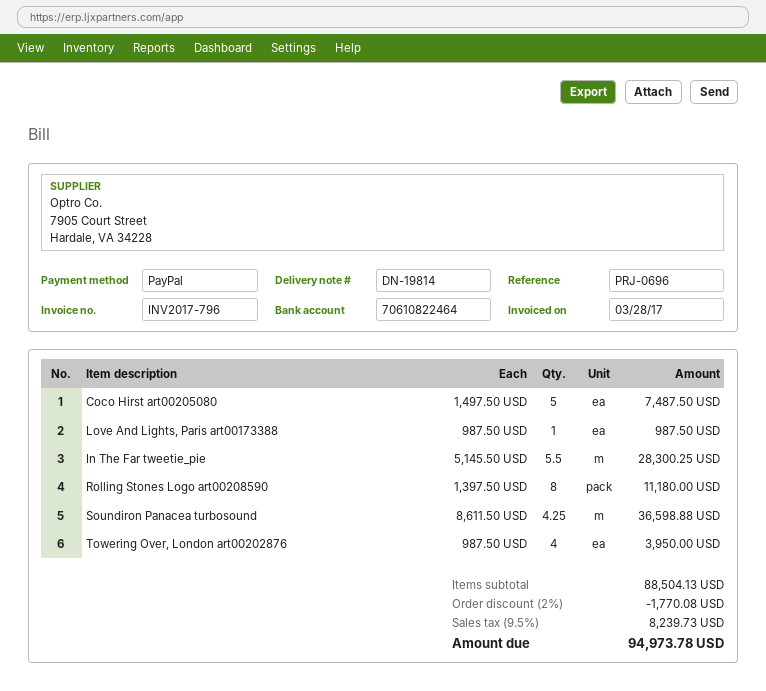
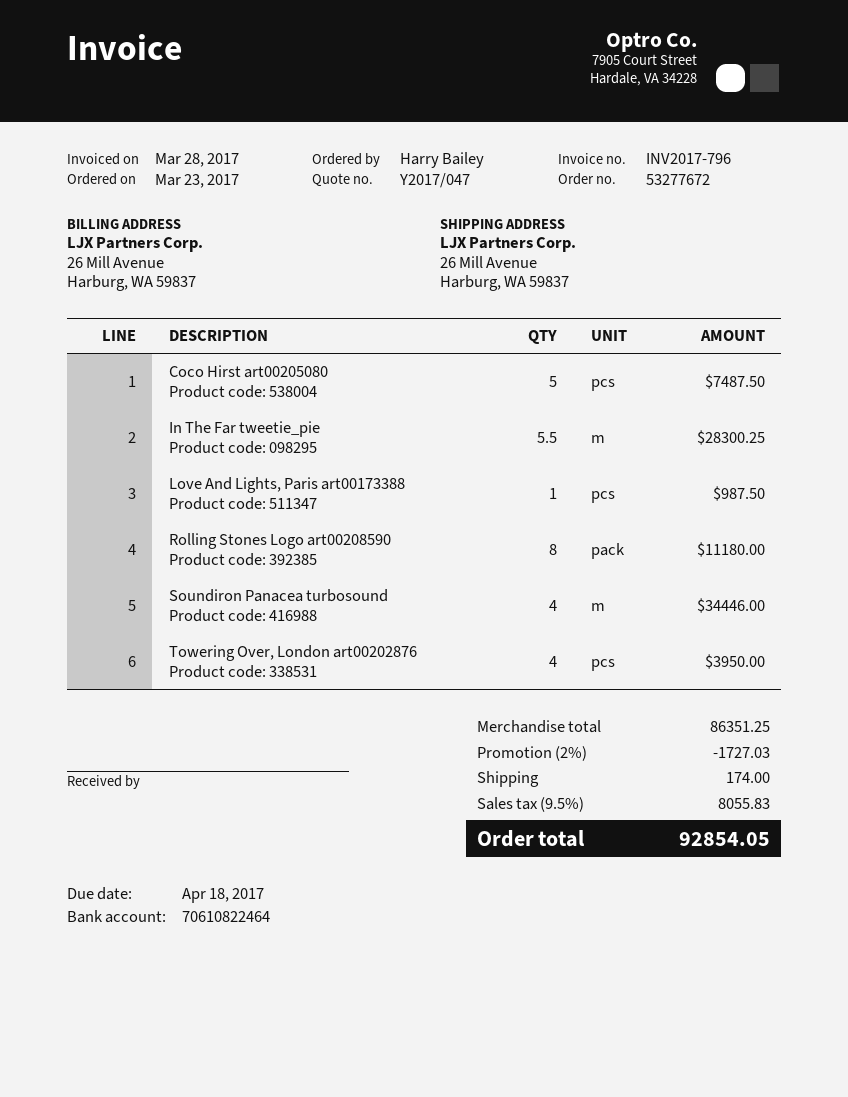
Soundiron Panacea turbosound: 4.25 for 36598.88 -> 4 for 34446.00
subtotal: 88504.13 -> 86351.25
discount: 2% = 1770.08 -> 2% = 1727.03
shipping: none -> 174.00
tax: 9.5% = 8239.73 -> 9.5% = 8055.83
total: 94973.78 -> 92854.05

